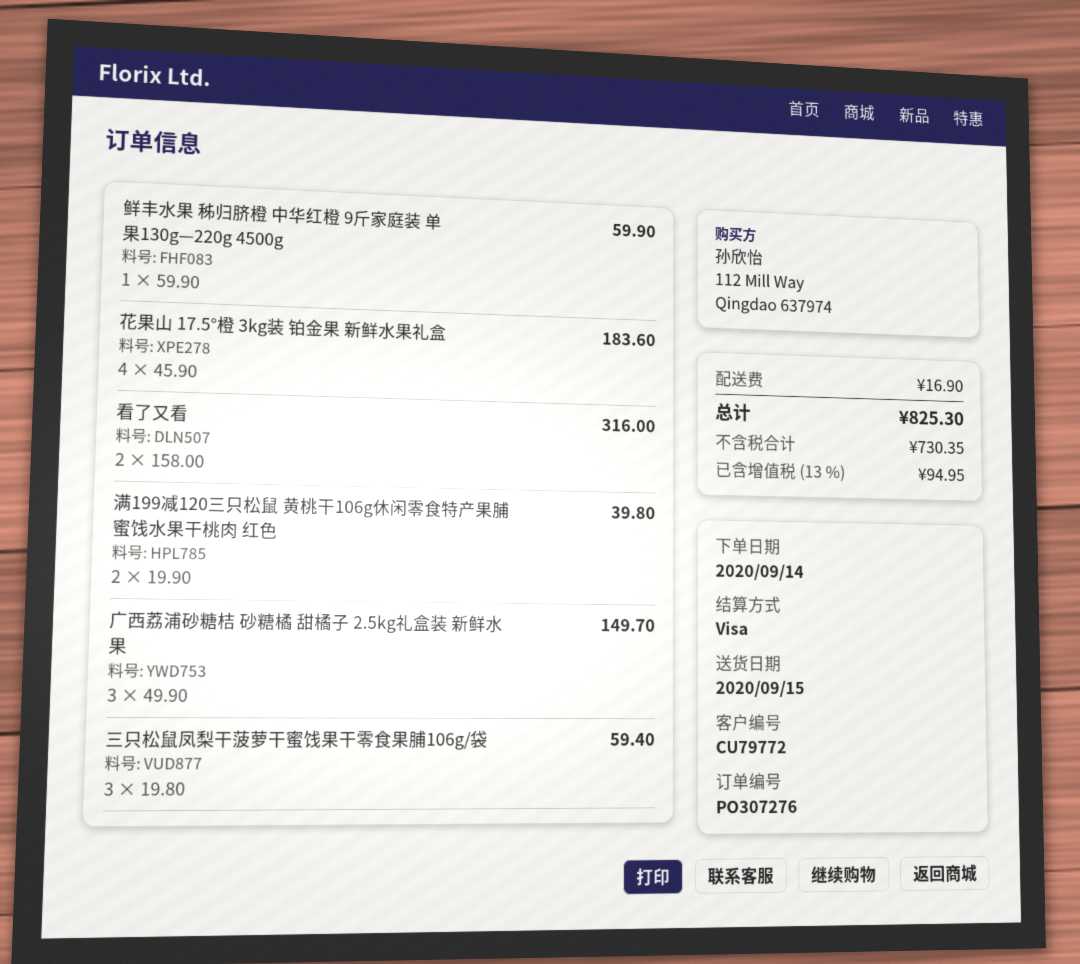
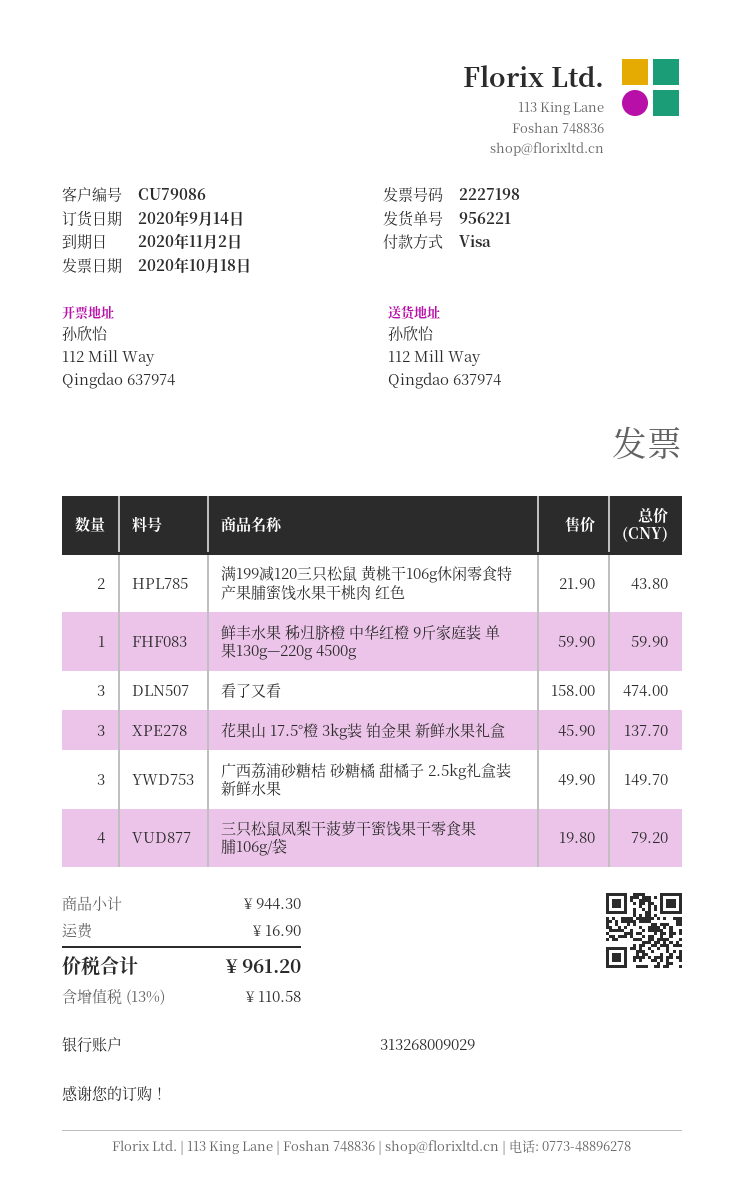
customer number: CU79772 -> CU79086
花果山 17.5°橙 3kg装 铂金果 新鲜水果礼盒: 4 x 45.90 = 183.60 -> 3 x 45.90 = 137.70
看了又看: 2 x 158.00 = 316.00 -> 3 x 158.00 = 474.00
满199减120三只松鼠 黄桃干106g休闲零食特产果脯蜜饯水果干桃肉 红色: 2 x 19.90 = 39.80 -> 2 x 21.90 = 43.80
三只松鼠凤梨干菠萝干蜜饯果干零食果脯106g/袋: 3 x 19.80 = 59.40 -> 4 x 19.80 = 79.20
tax: 13% = 94.95 -> 13% = 110.58
total: 825.30 -> 961.20

